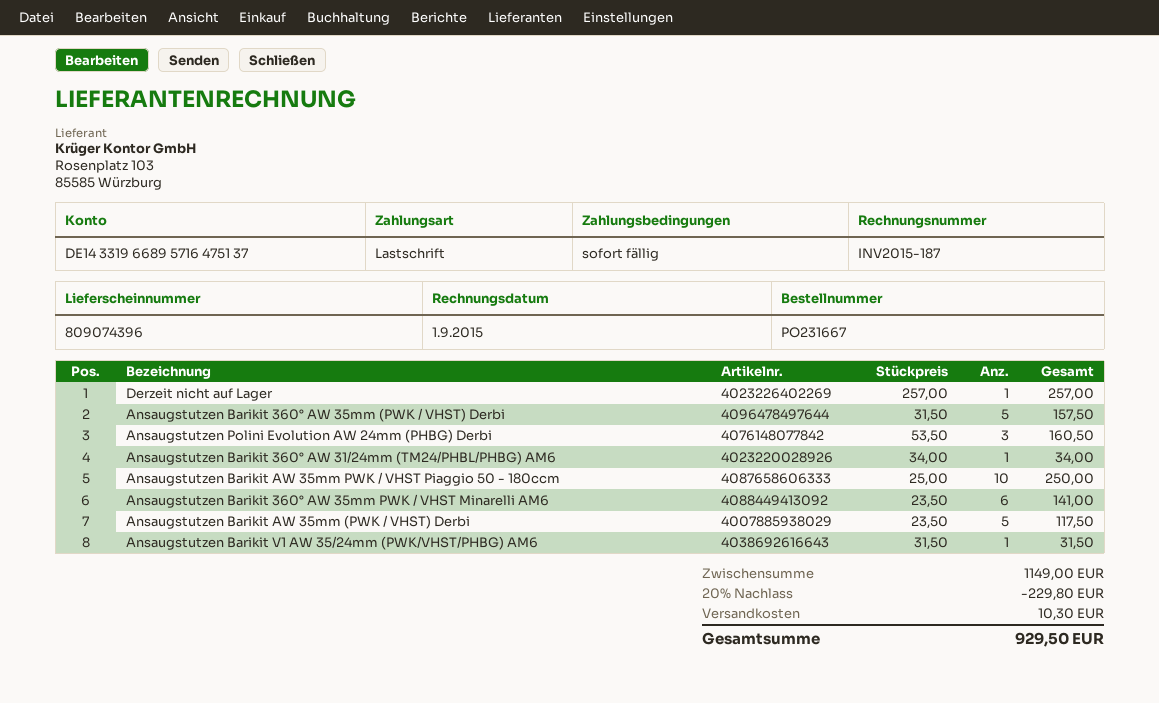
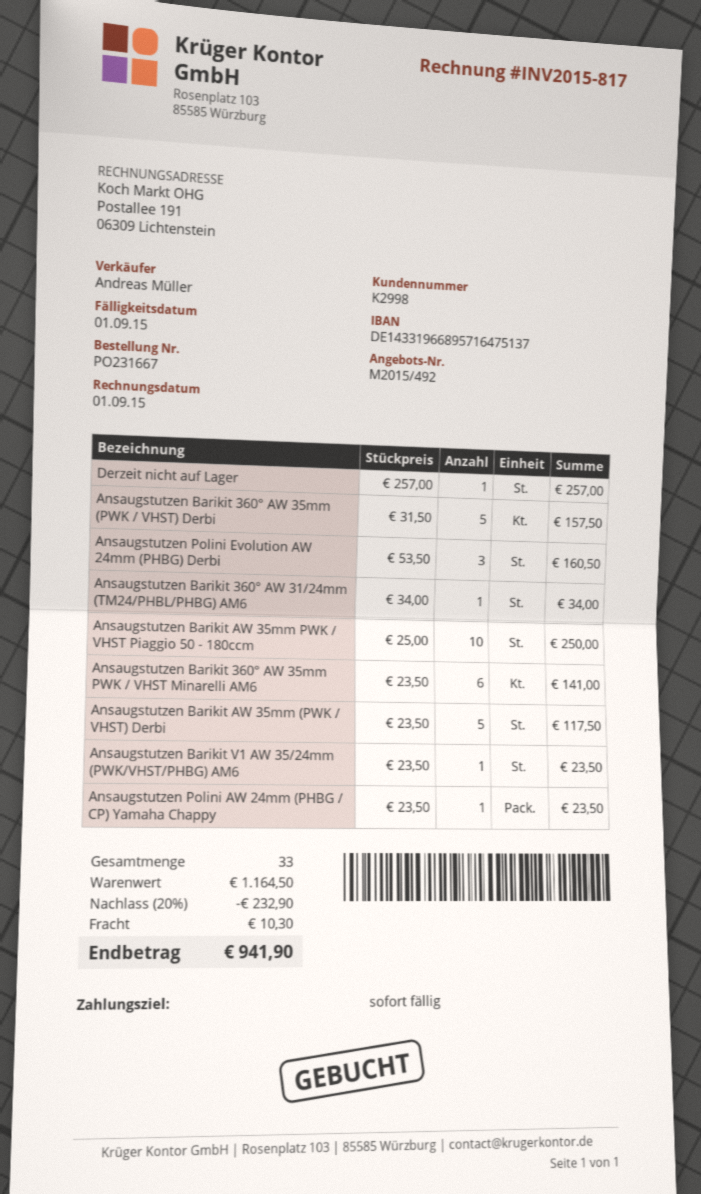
invoice number: INV2015-187 -> INV2015-817
Ansaugstutzen Barikit V1 AW 35/24mm (PWK/VHST/PHBG) AM6: 1 x 31.50 = 31.50 -> 1 x 23.50 = 23.50
Ansaugstutzen Polini AW 24mm (PHBG / CP) Yamaha Chappy: none -> 1 x 23.50 = 23.50
subtotal: 1149.00 -> 1164.50
discount: 20% = 229.80 -> 20% = 232.90
total: 929.50 -> 941.90

